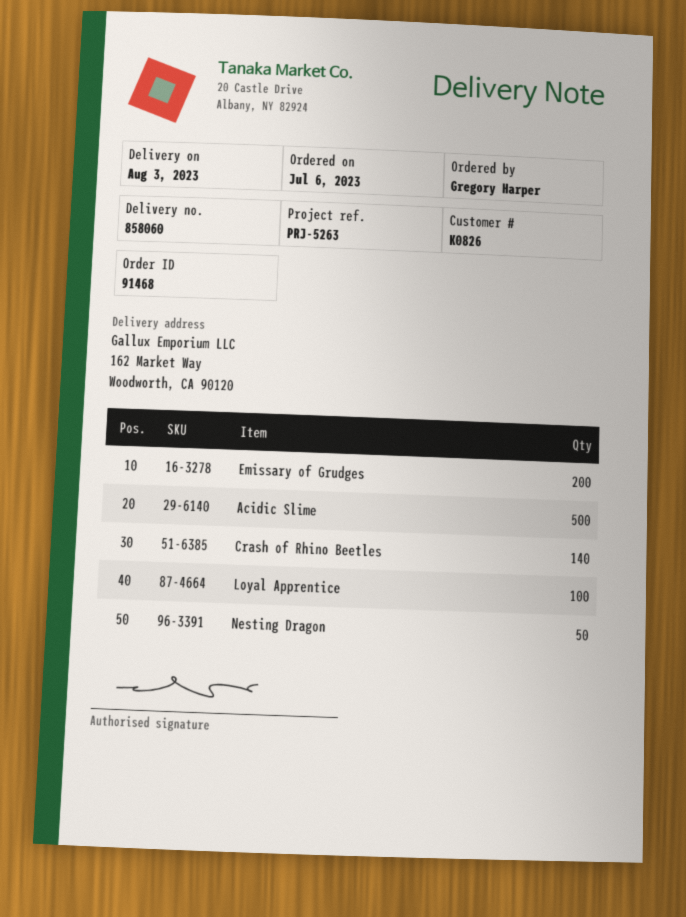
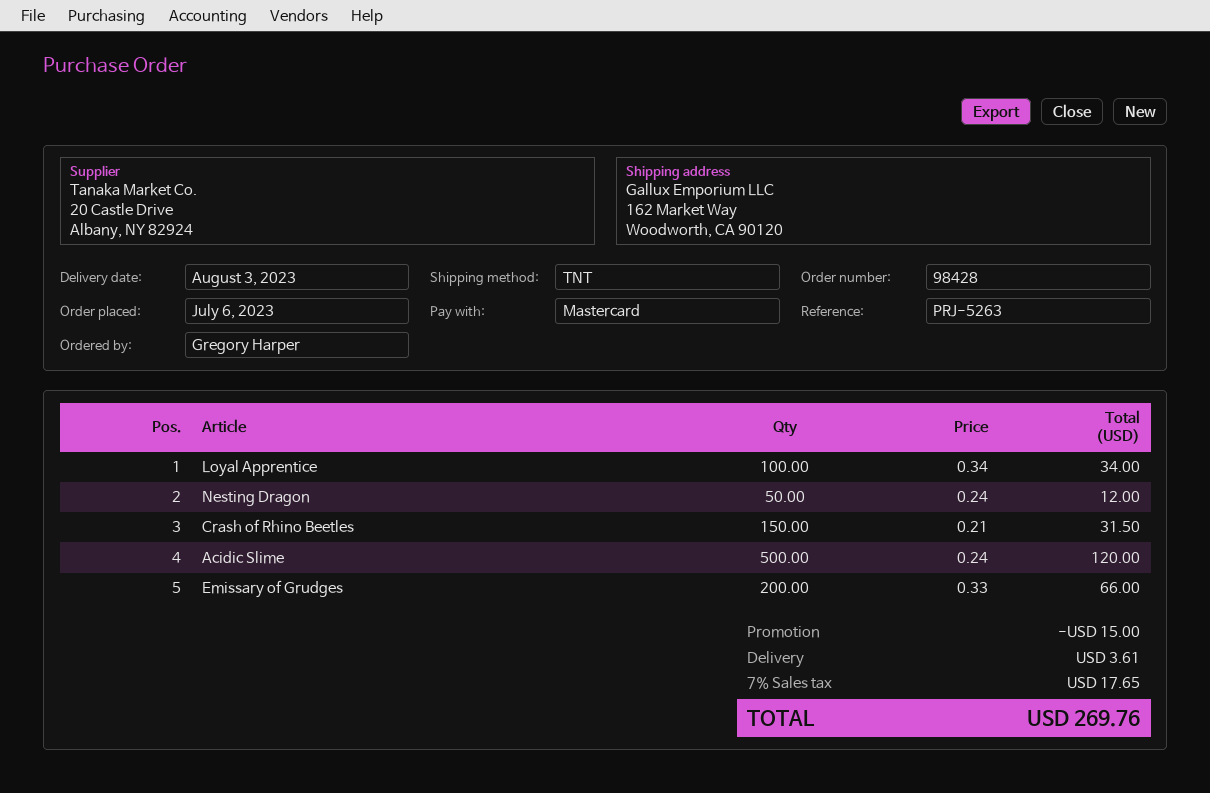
order number: 91468 -> 98428
Crash of Rhino Beetles: 140 -> 150

